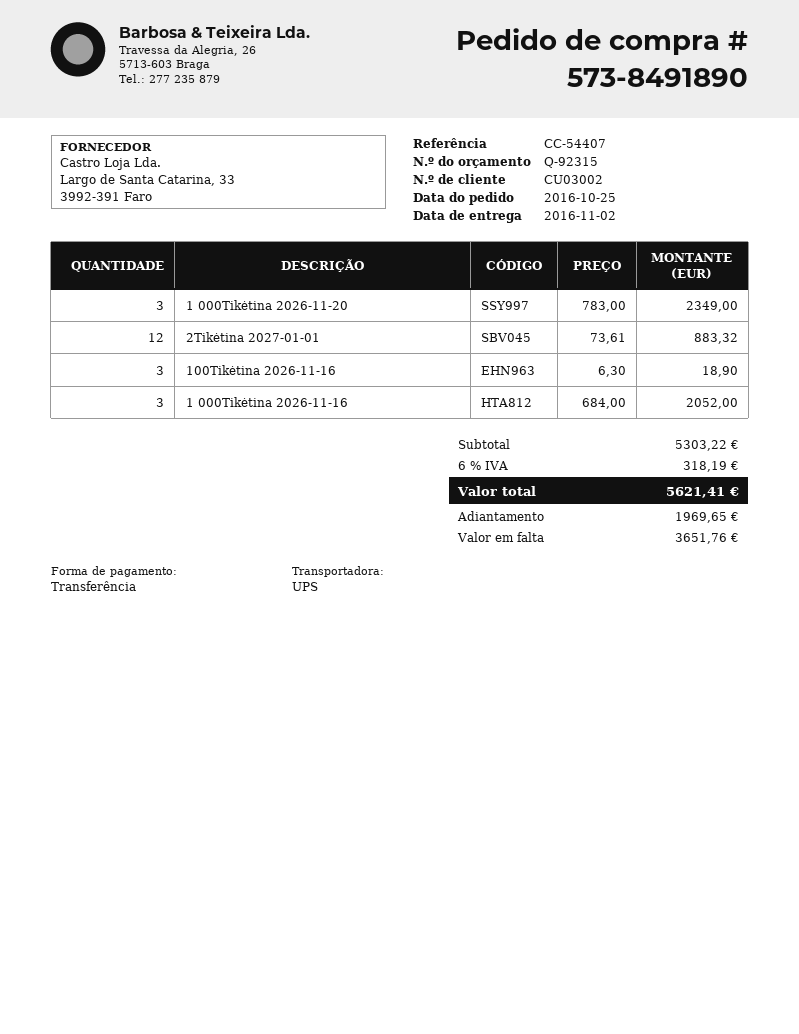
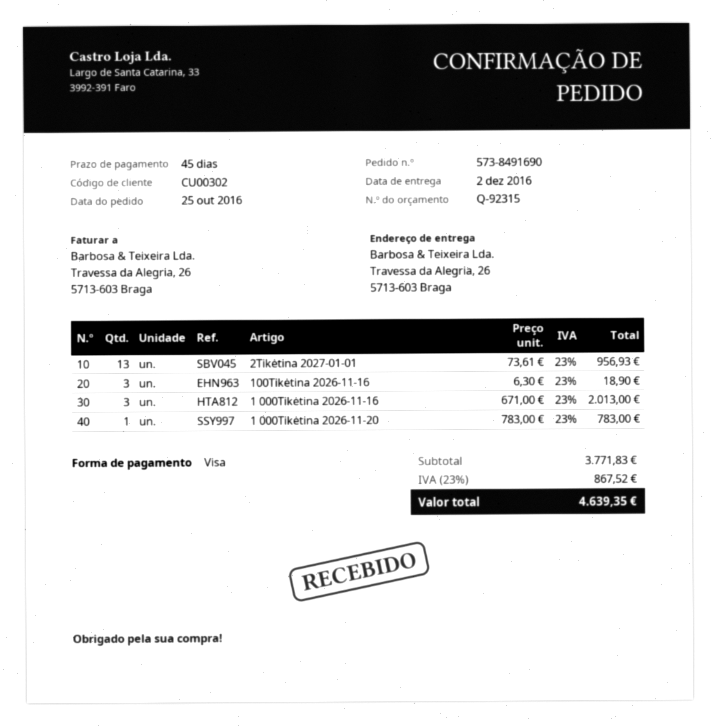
order number: 573-8491890 -> 573-8491690
delivery date: 2016-11-02 -> 2016-12-02
customer number: CU03002 -> CU00302
payment method: bank transfer -> Visa
1 000Tikėtina 2026-11-20: 3 x 783.00 = 2349.00 -> 1 x 783.00 = 783.00
2Tikėtina 2027-01-01: 12 x 73.61 = 883.32 -> 13 x 73.61 = 956.93
1 000Tikėtina 2026-11-16: 3 x 684.00 = 2052.00 -> 3 x 671.00 = 2013.00
subtotal: 5303.22 -> 3771.83
tax: 6% = 318.19 -> 23% = 867.52
total: 5621.41 -> 4639.35

